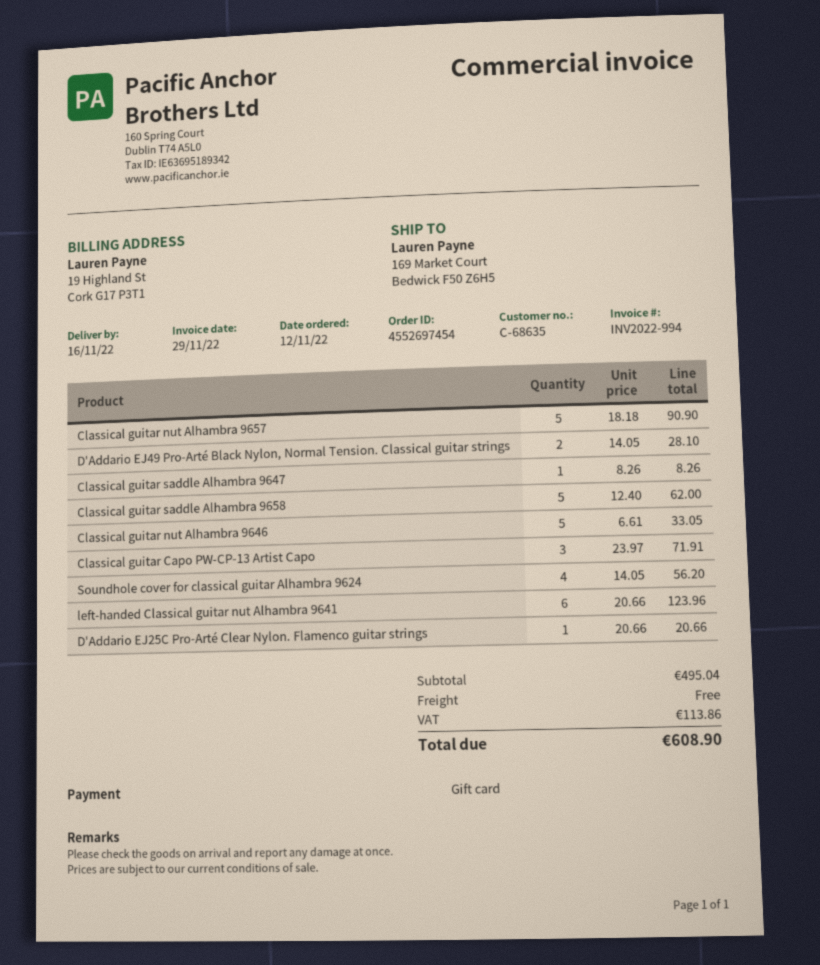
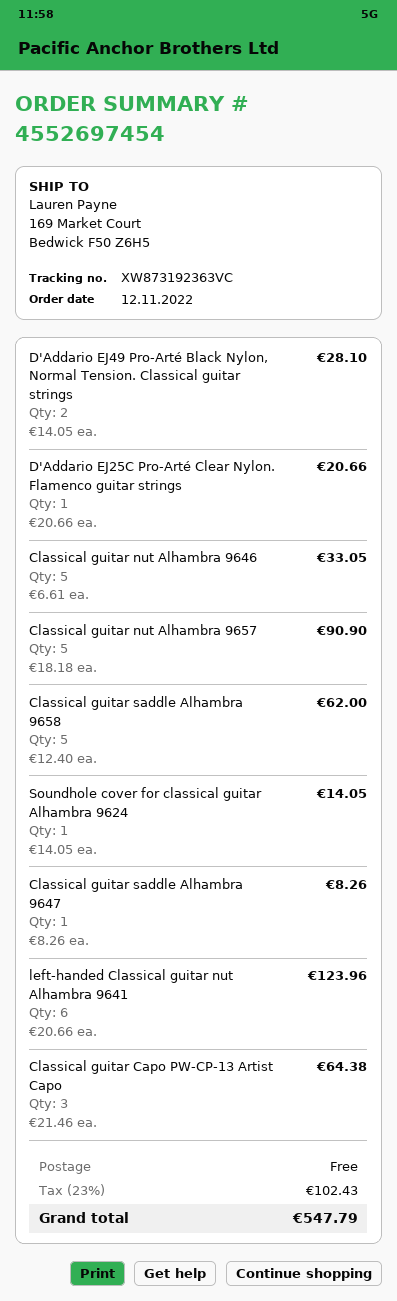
Classical guitar Capo PW-CP-13 Artist Capo: 3 x 23.97 = 71.91 -> 3 x 21.46 = 64.38
Soundhole cover for classical guitar Alhambra 9624: 4 x 14.05 = 56.20 -> 1 x 14.05 = 14.05
tax: 113.86 -> 102.43
total: 608.90 -> 547.79

